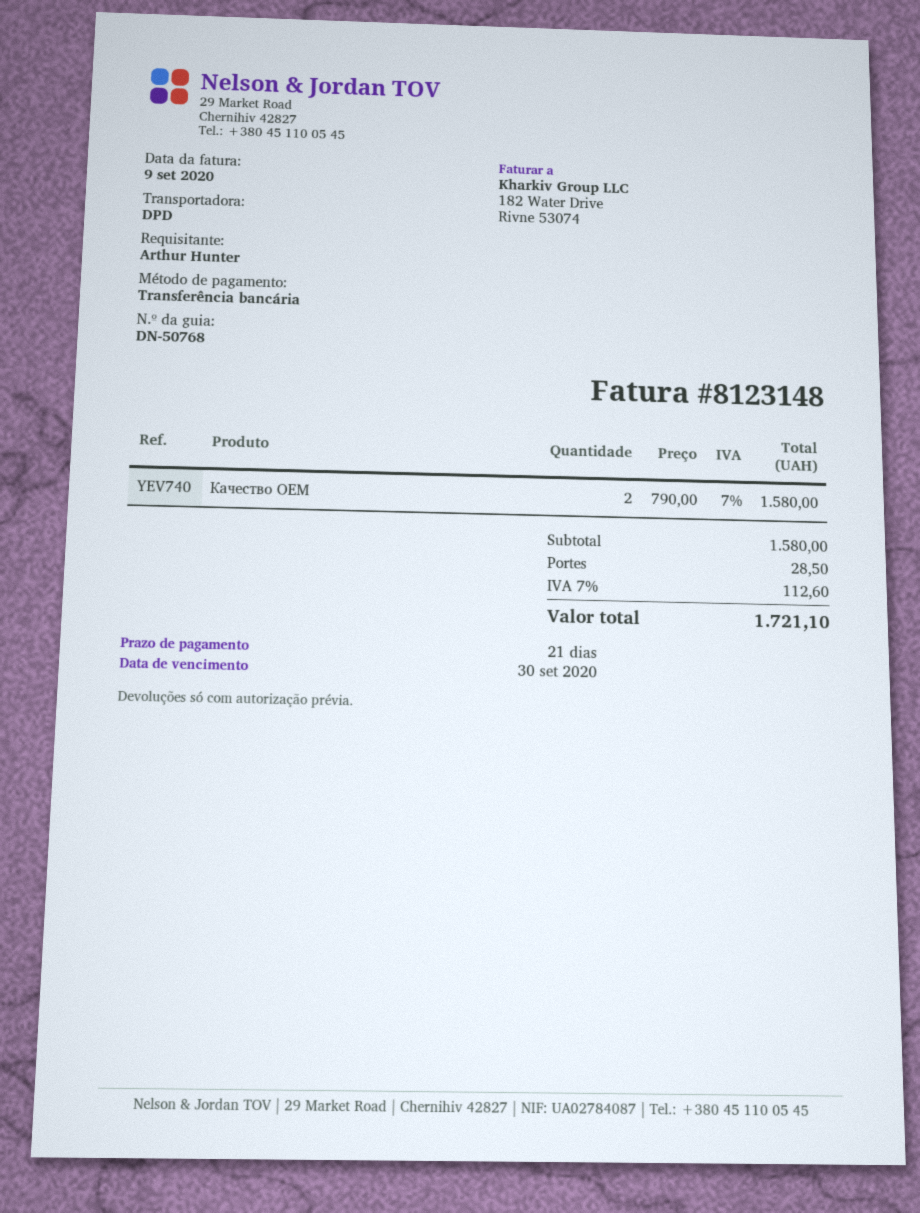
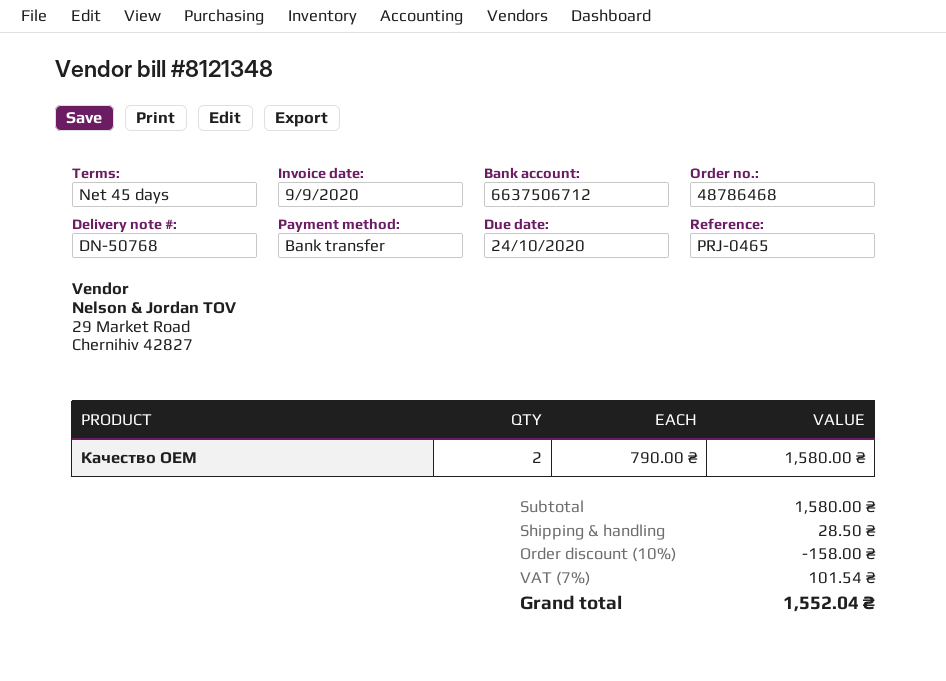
invoice number: 8123148 -> 8121348
payment terms: 21 days -> 45 days
due date: 2020-09-30 -> 2020-10-24
discount: none -> 10% = 158.00
tax: 7% = 112.60 -> 7% = 101.54
total: 1721.10 -> 1552.04

